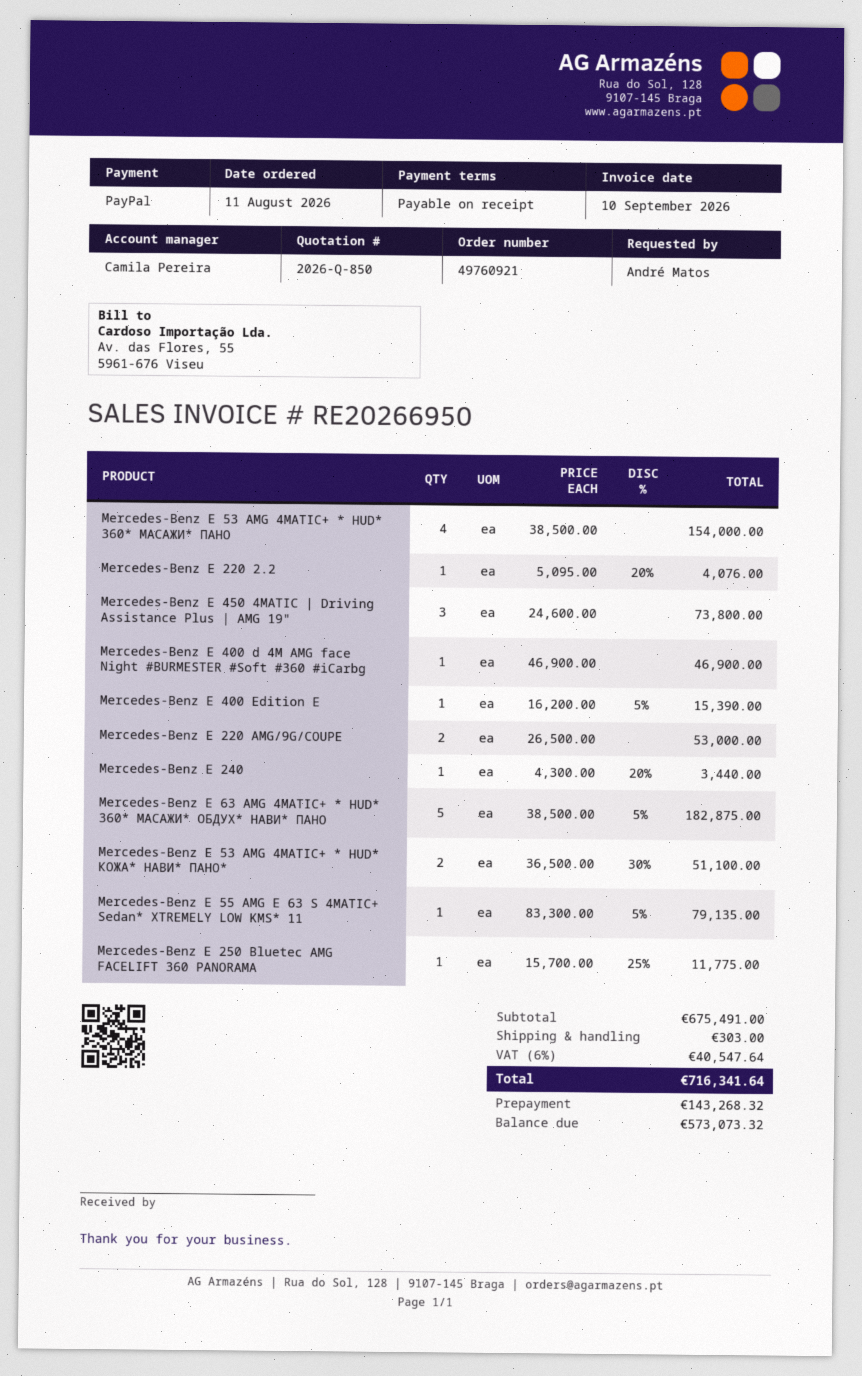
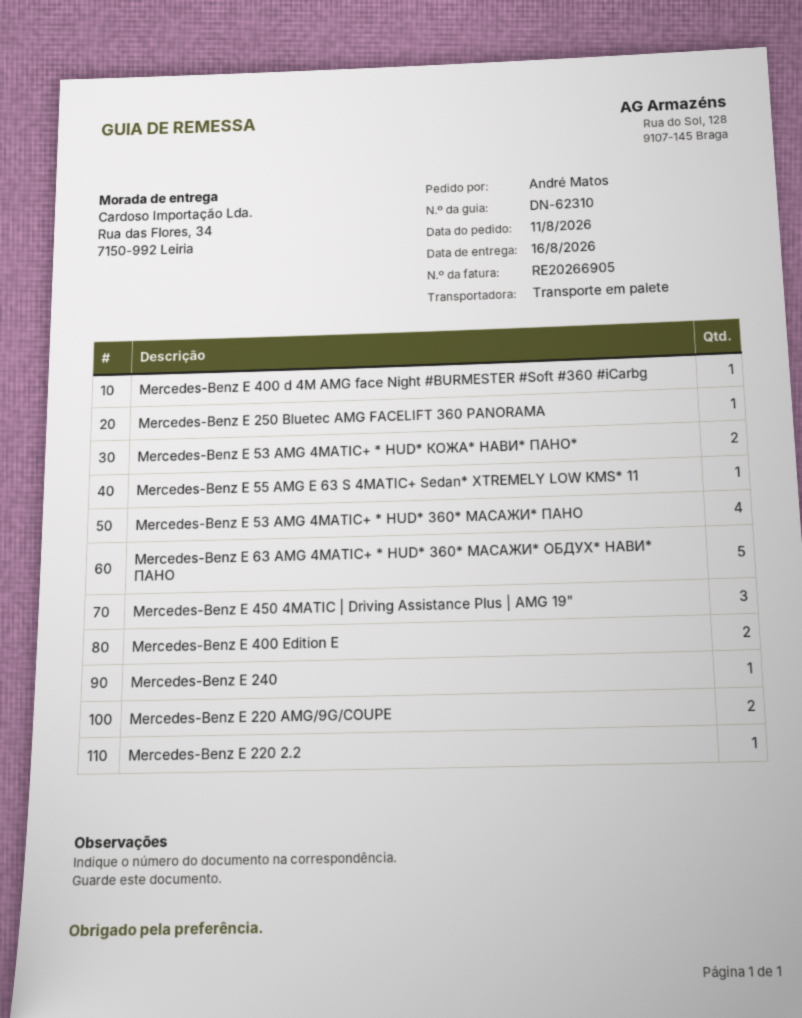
invoice number: RE20266950 -> RE20266905
Mercedes-Benz E 400 Edition E: 1 -> 2

